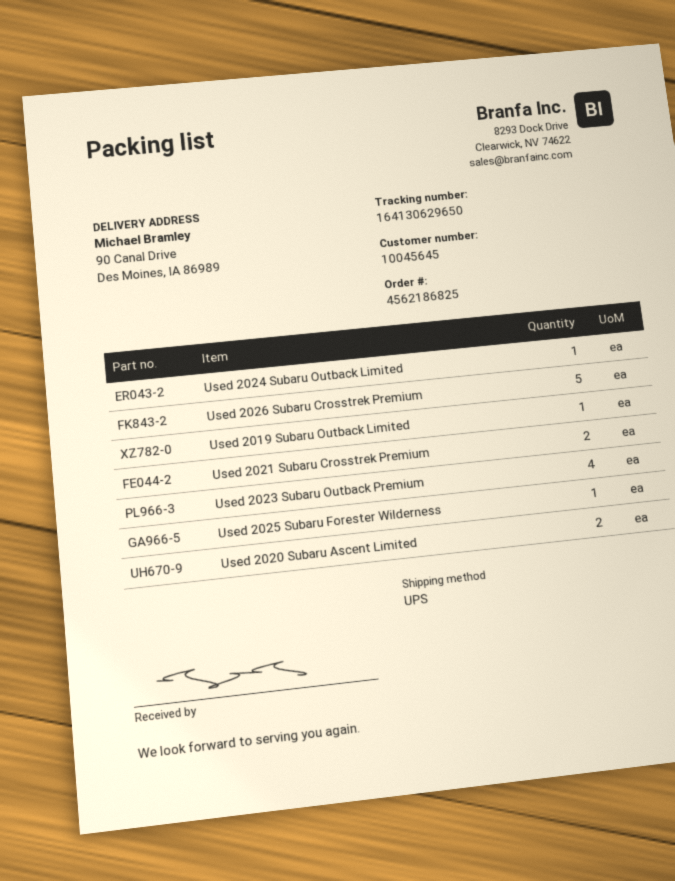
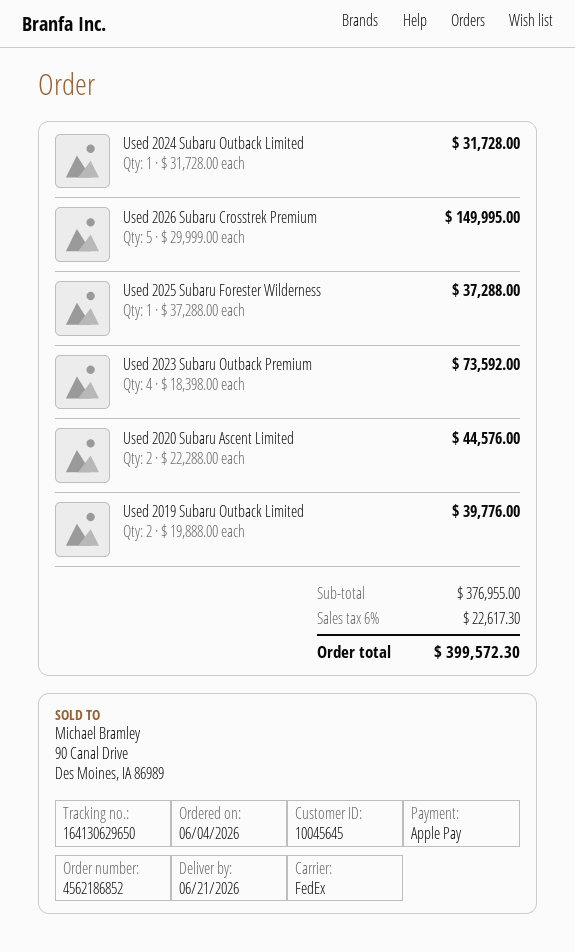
order number: 4562186825 -> 4562186852
shipping method: UPS -> FedEx
Used 2019 Subaru Outback Limited: 1 -> 2
Used 2021 Subaru Crosstrek Premium: 2 -> none

